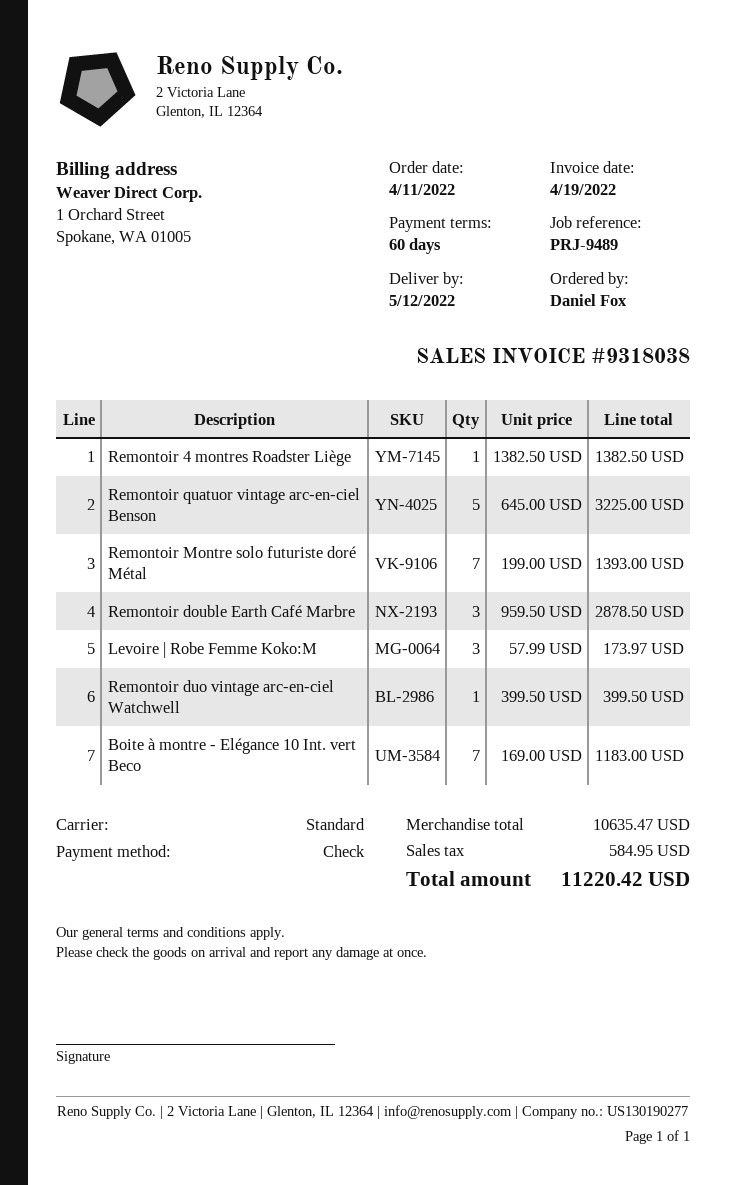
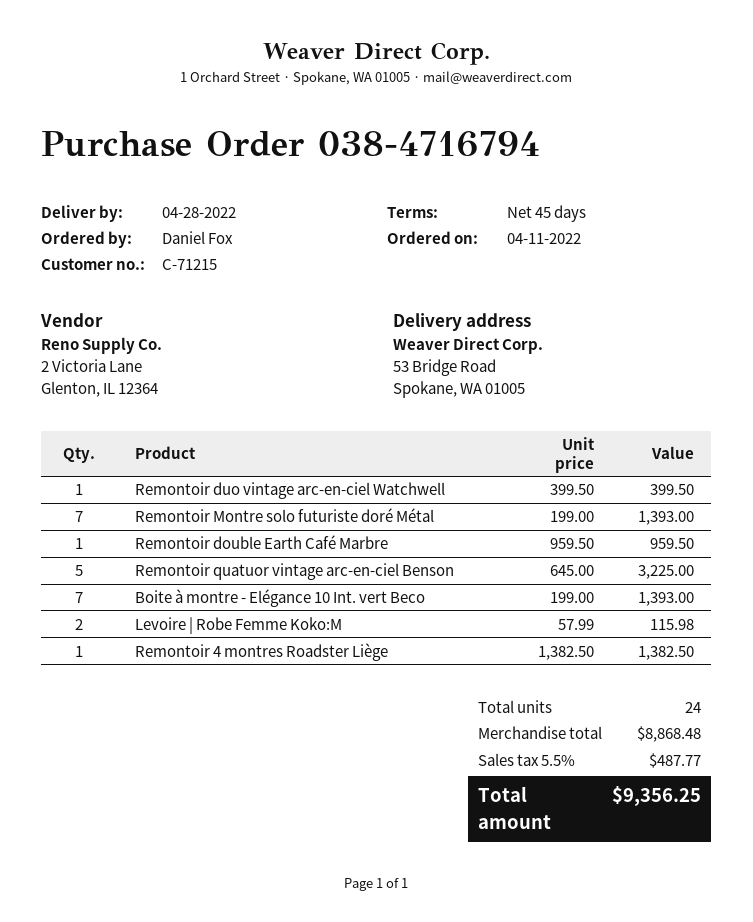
delivery date: 2022-05-12 -> 2022-04-28
payment terms: 60 days -> 45 days
Remontoir double Earth Café Marbre: 3 x 959.50 = 2878.50 -> 1 x 959.50 = 959.50
Levoire | Robe Femme Koko:M: 3 x 57.99 = 173.97 -> 2 x 57.99 = 115.98
Boite à montre - Elégance 10 Int. vert Beco: 7 x 169.00 = 1183.00 -> 7 x 199.00 = 1393.00
subtotal: 10635.47 -> 8868.48
tax: 584.95 -> 487.77
total: 11220.42 -> 9356.25

